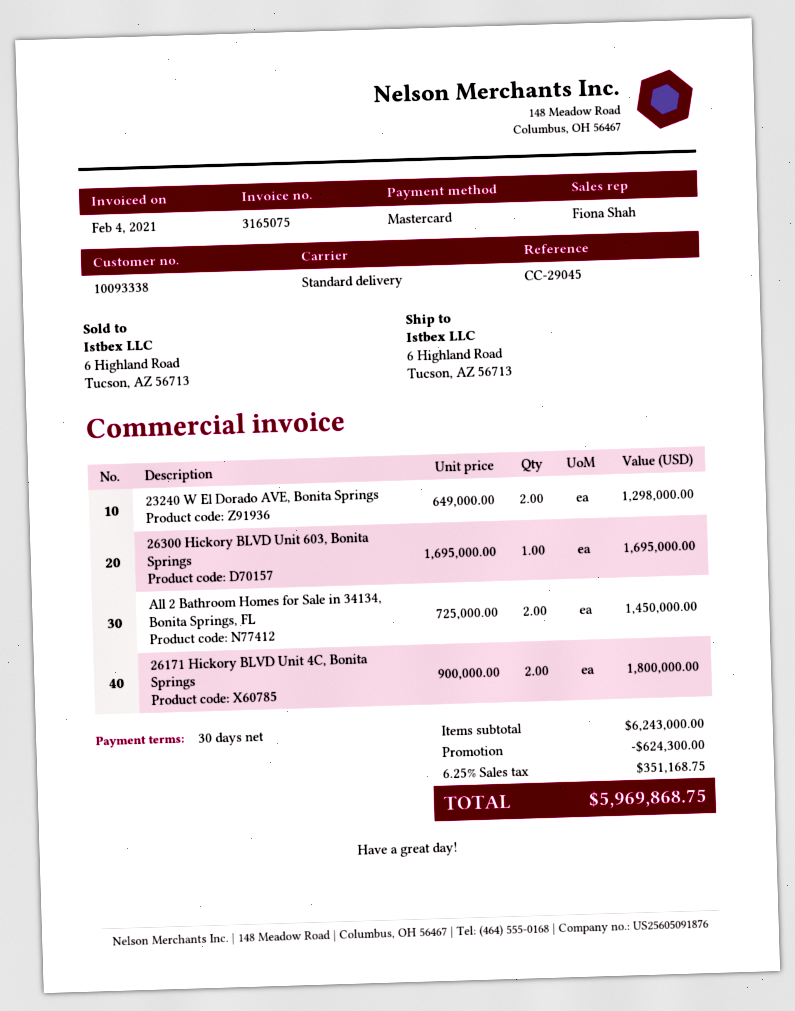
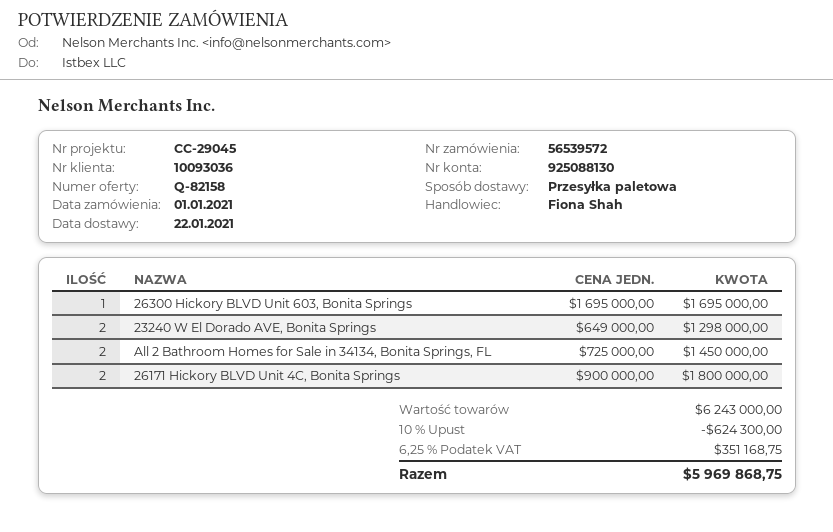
customer number: 10093338 -> 10093036
shipping method: standard -> pallet freight

